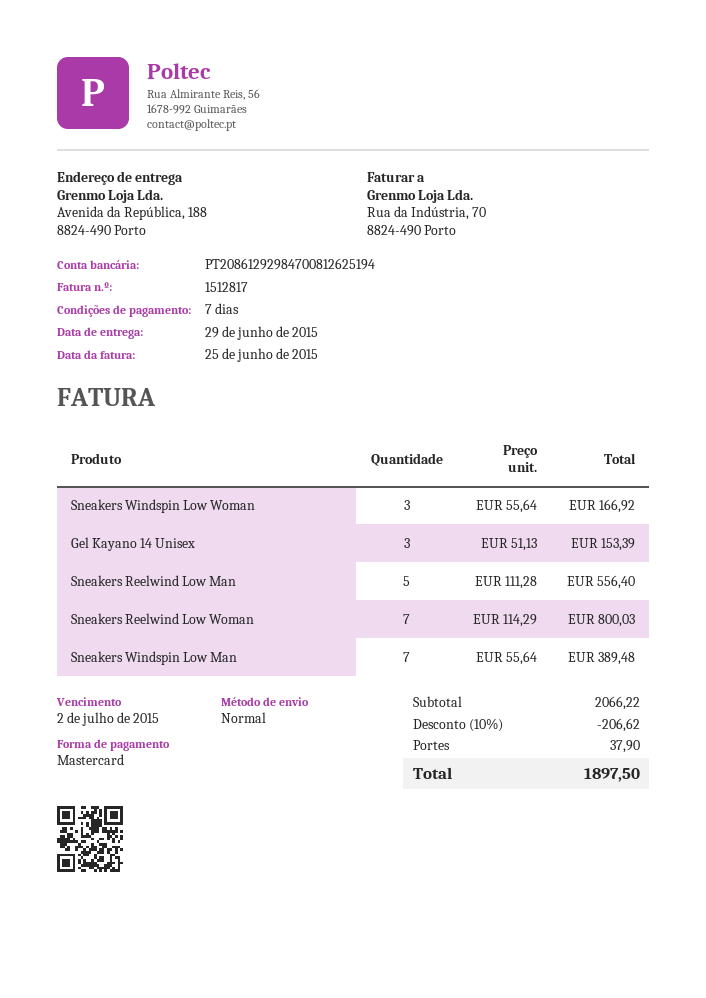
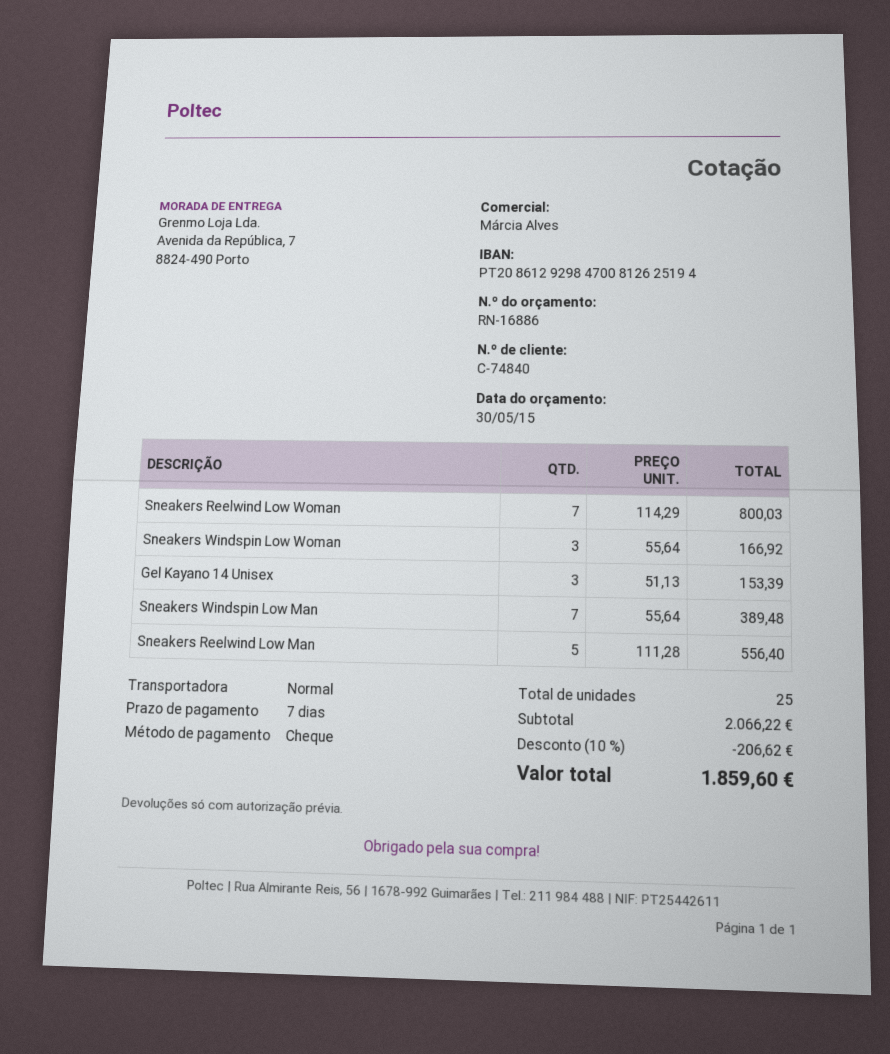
payment method: Mastercard -> cheque
ship to: Avenida da República, 188, 8824-490 Porto -> Avenida da República, 7, 8824-490 Porto
shipping: 37.90 -> none
total: 1897.50 -> 1859.60

